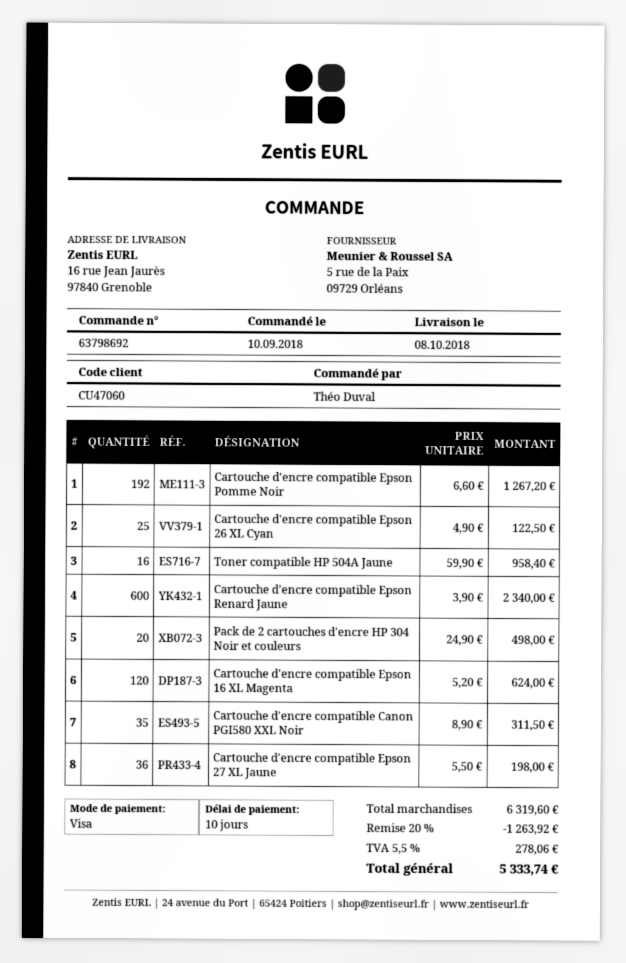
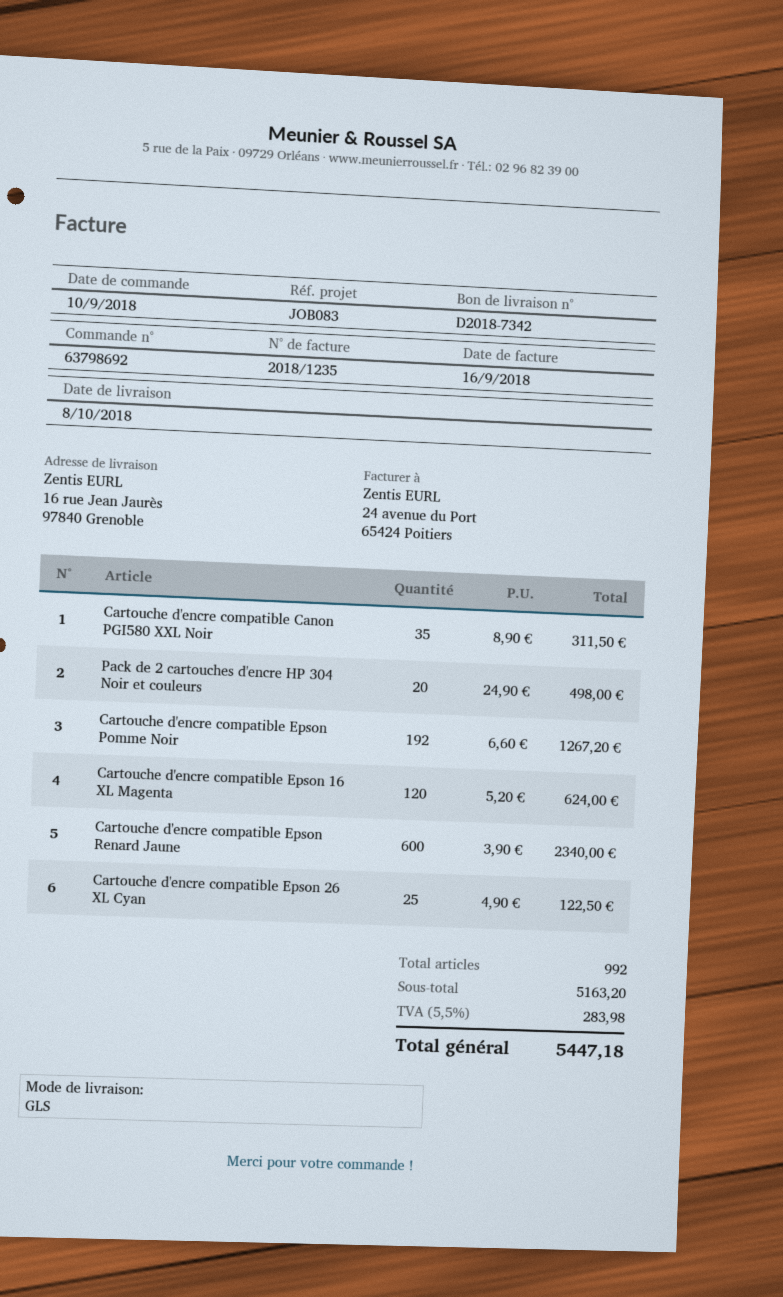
Toner compatible HP 504A Jaune: 16 x 59.90 = 958.40 -> none
Cartouche d'encre compatible Epson 27 XL Jaune: 36 x 5.50 = 198.00 -> none
subtotal: 6319.60 -> 5163.20
discount: 20% = 1263.92 -> none
tax: 5.5% = 278.06 -> 5.5% = 283.98
total: 5333.74 -> 5447.18

